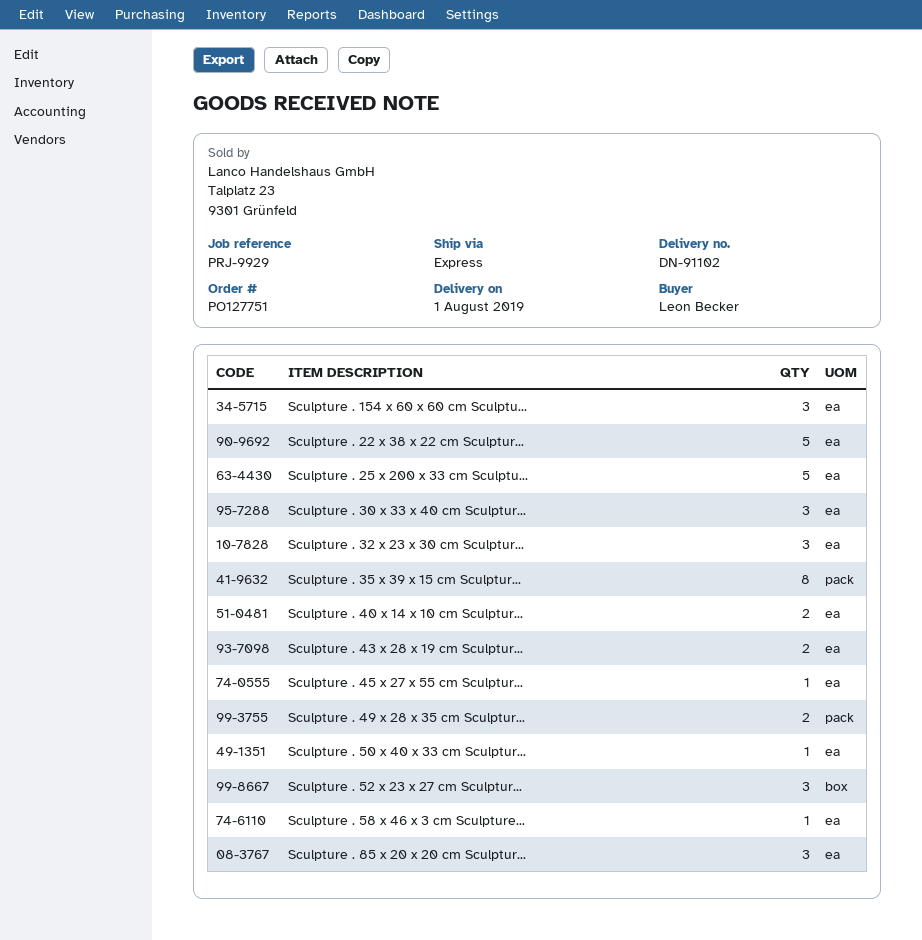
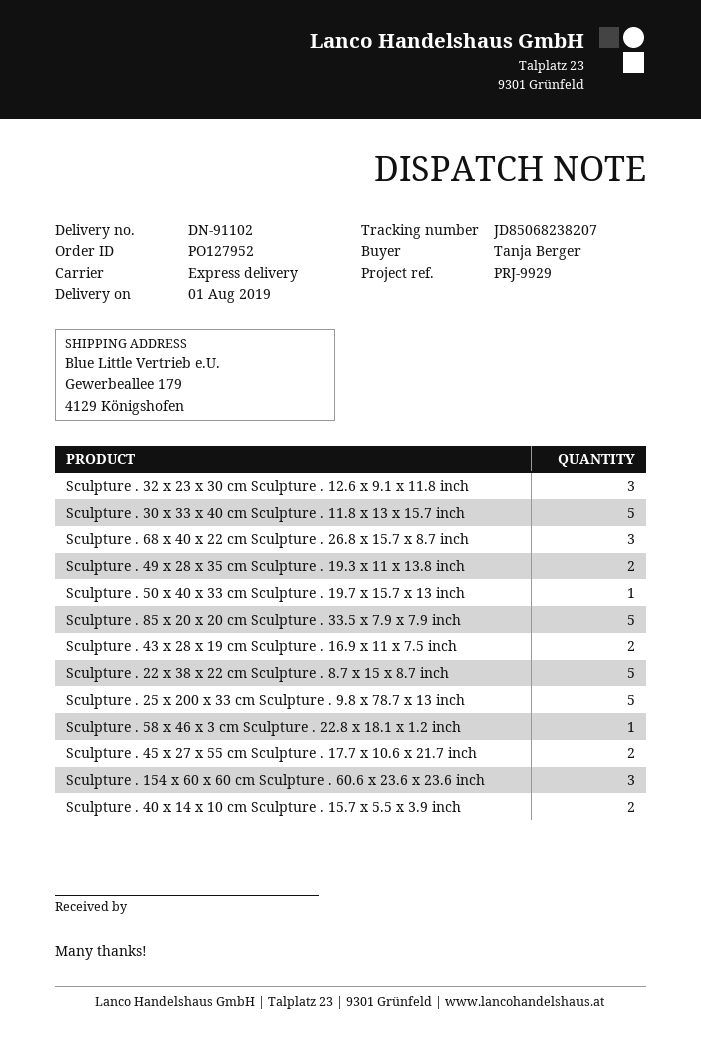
order number: PO127751 -> PO127952
ordered by: Leon Becker -> Tanja Berger
Sculpture . 30 x 33 x 40 cm Sculptur...: 3 -> 5
Sculpture . 35 x 39 x 15 cm Sculptur...: 8 -> none
Sculpture . 45 x 27 x 55 cm Sculptur...: 1 -> 2
Sculpture . 52 x 23 x 27 cm Sculptur...: 3 -> none
Sculpture . 85 x 20 x 20 cm Sculptur...: 3 -> 5
Sculpture . 68 x 40 x 22 cm Sculpture . 26.8 x 15.7 x 8.7 inch: none -> 3

